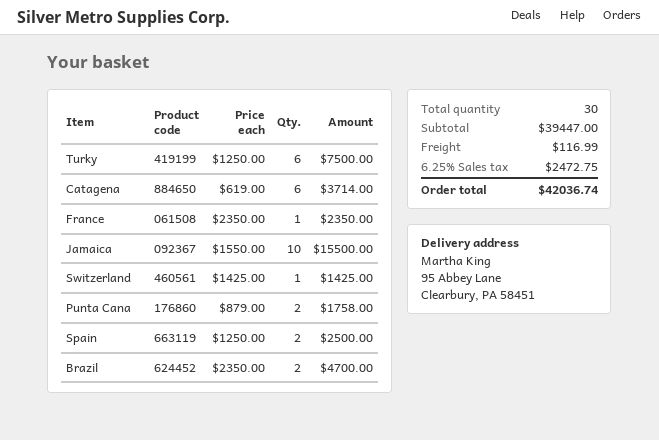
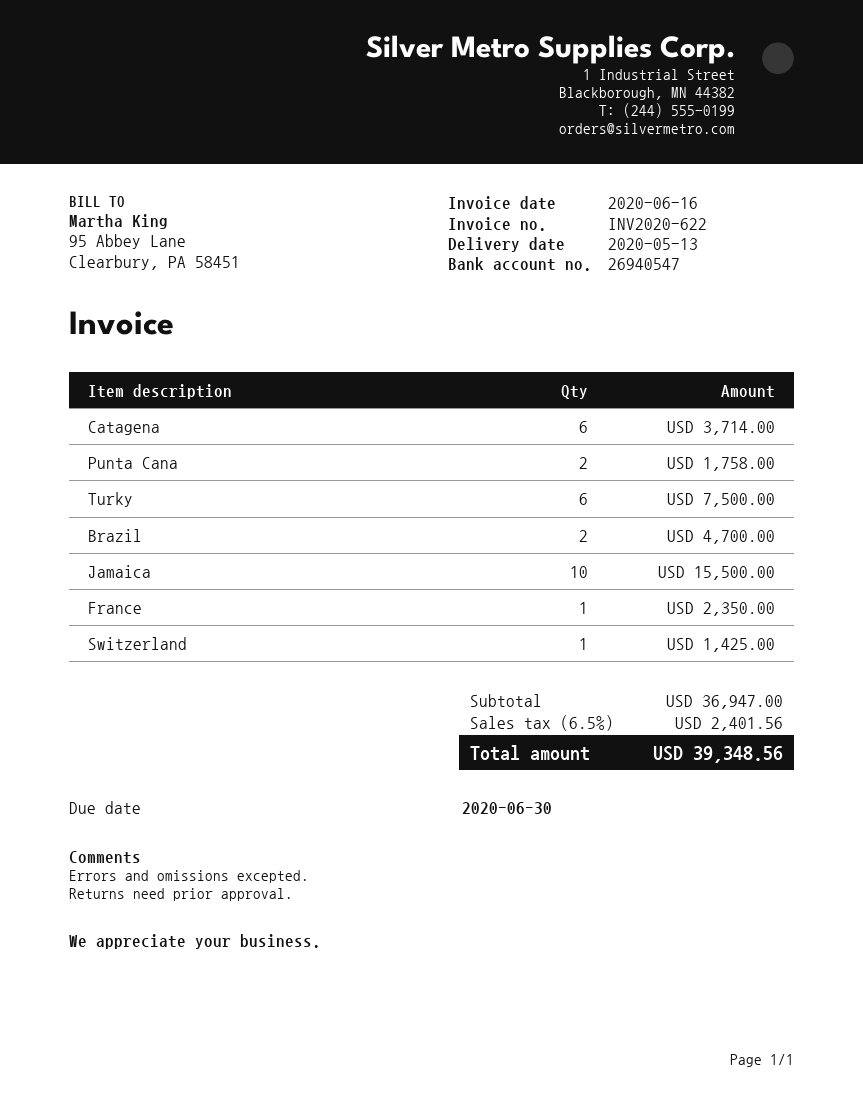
Spain: 2 for 2500.00 -> none
subtotal: 39447.00 -> 36947.00
shipping: 116.99 -> none
tax: 6.25% = 2472.75 -> 6.5% = 2401.56
total: 42036.74 -> 39348.56

